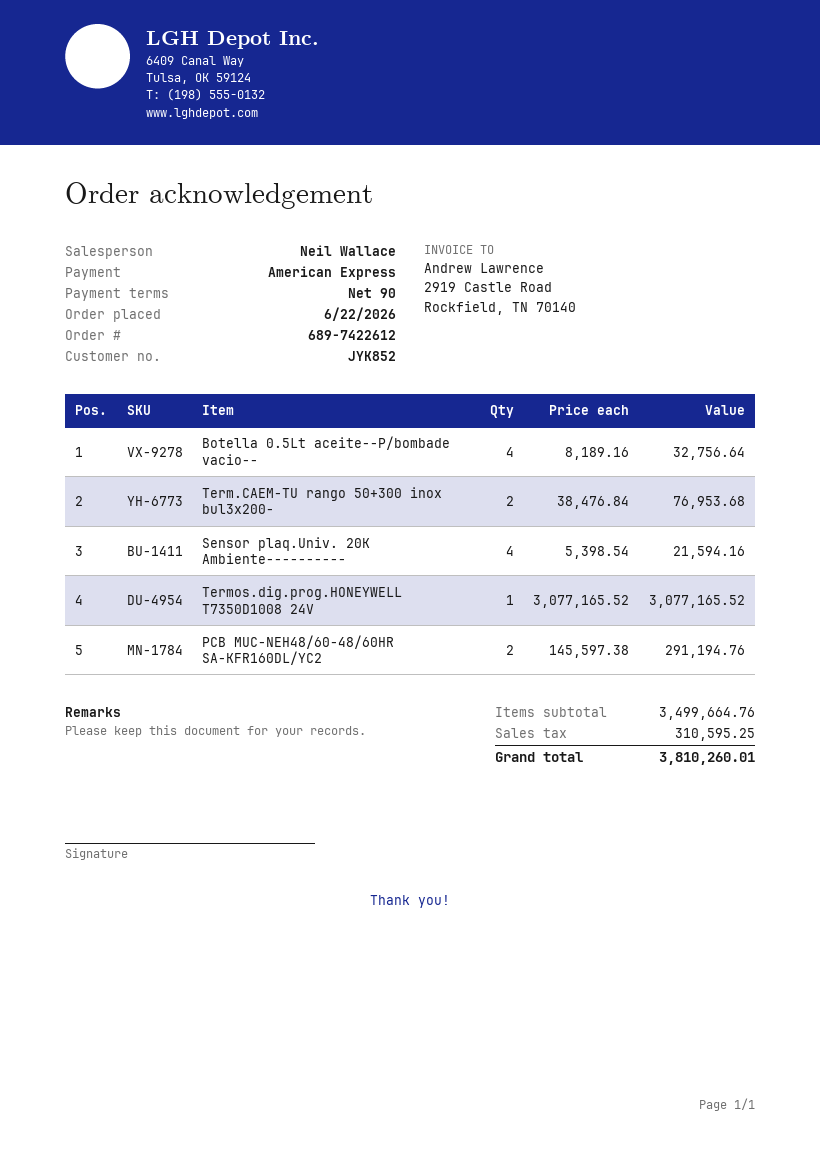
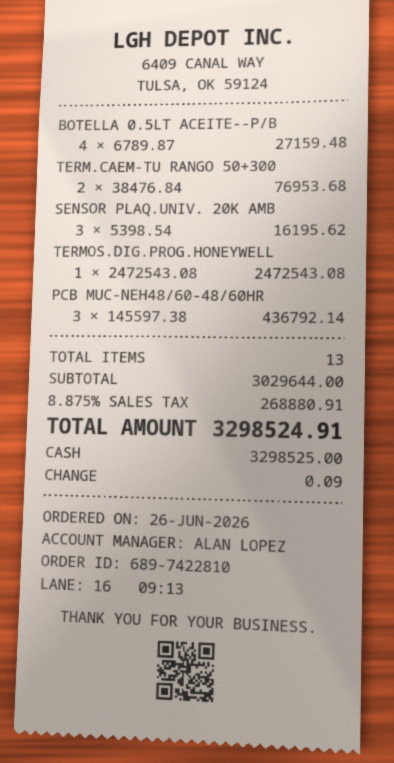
order number: 689-7422612 -> 689-7422810
order date: 2026-06-22 -> 2026-06-26
sales rep: Neil Wallace -> ALAN LOPEZ
payment method: American Express -> cash
Botella 0.5Lt aceite--P/bombade vacio--: 4 x 8189.16 = 32756.64 -> 4 x 6789.87 = 27159.48
Sensor plaq.Univ. 20K Ambiente----------: 4 x 5398.54 = 21594.16 -> 3 x 5398.54 = 16195.62
Termos.dig.prog.HONEYWELL T7350D1008 24V: 1 x 3077165.52 = 3077165.52 -> 1 x 2472543.08 = 2472543.08
PCB MUC-NEH48/60-48/60HR SA-KFR160DL/YC2: 2 x 145597.38 = 291194.76 -> 3 x 145597.38 = 436792.14
subtotal: 3499664.76 -> 3029644.00
tax: 310595.25 -> 268880.91
total: 3810260.01 -> 3298524.91

